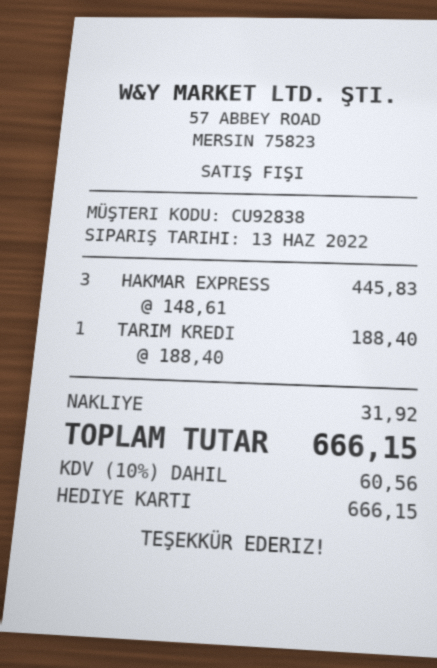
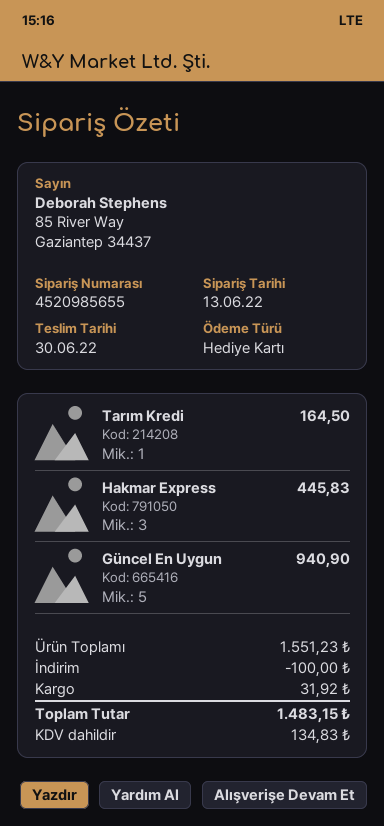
TARIM KREDI: 1 for 188.40 -> 1 for 164.50
Güncel En Uygun: none -> 5 for 940.90
discount: none -> 100.00
tax: 60.56 -> 134.83
total: 666.15 -> 1483.15

